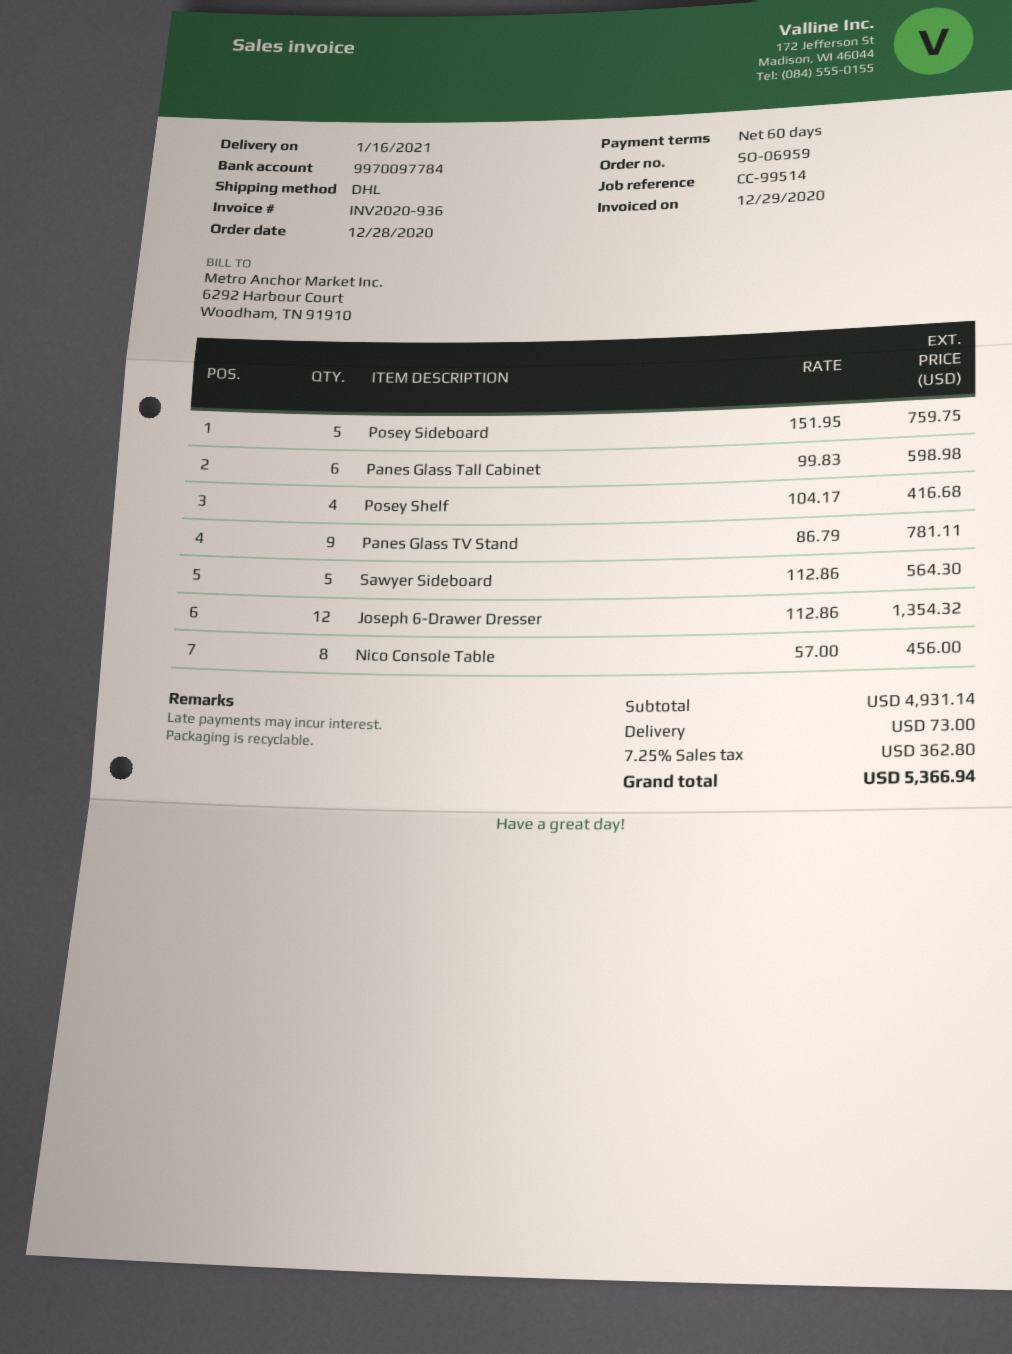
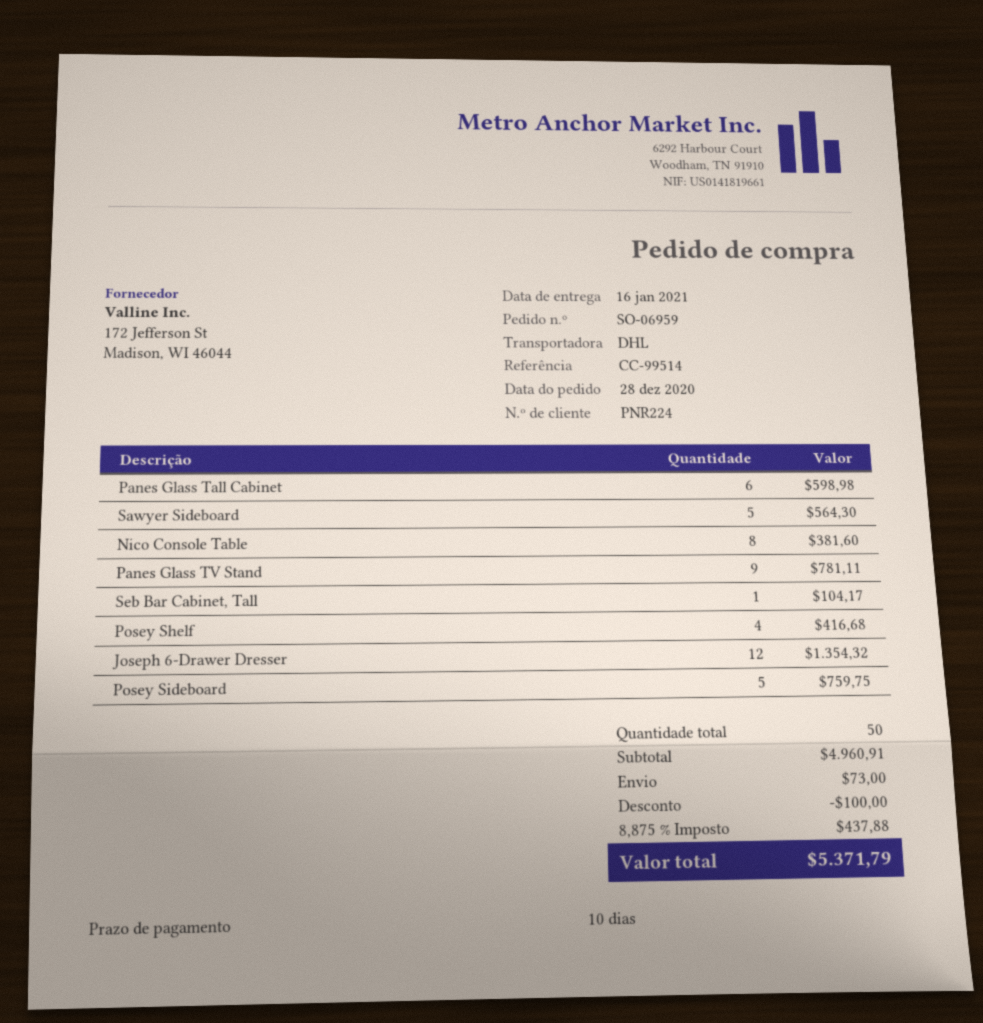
payment terms: 60 days -> 10 days
Nico Console Table: 8 for 456.00 -> 8 for 381.60
Seb Bar Cabinet, Tall: none -> 1 for 104.17
subtotal: 4931.14 -> 4960.91
discount: none -> 100.00
tax: 7.25% = 362.80 -> 8.875% = 437.88
total: 5366.94 -> 5371.79

